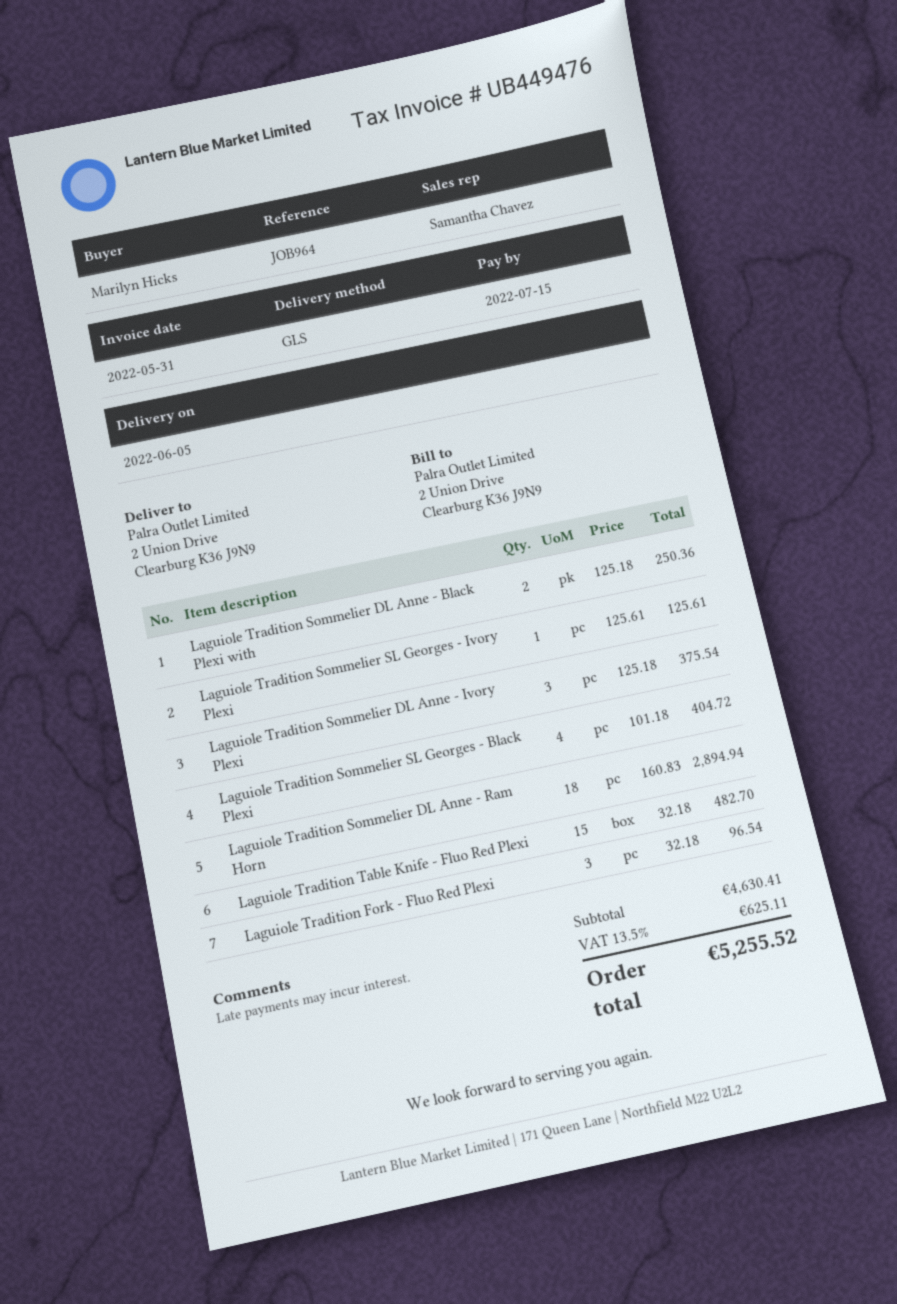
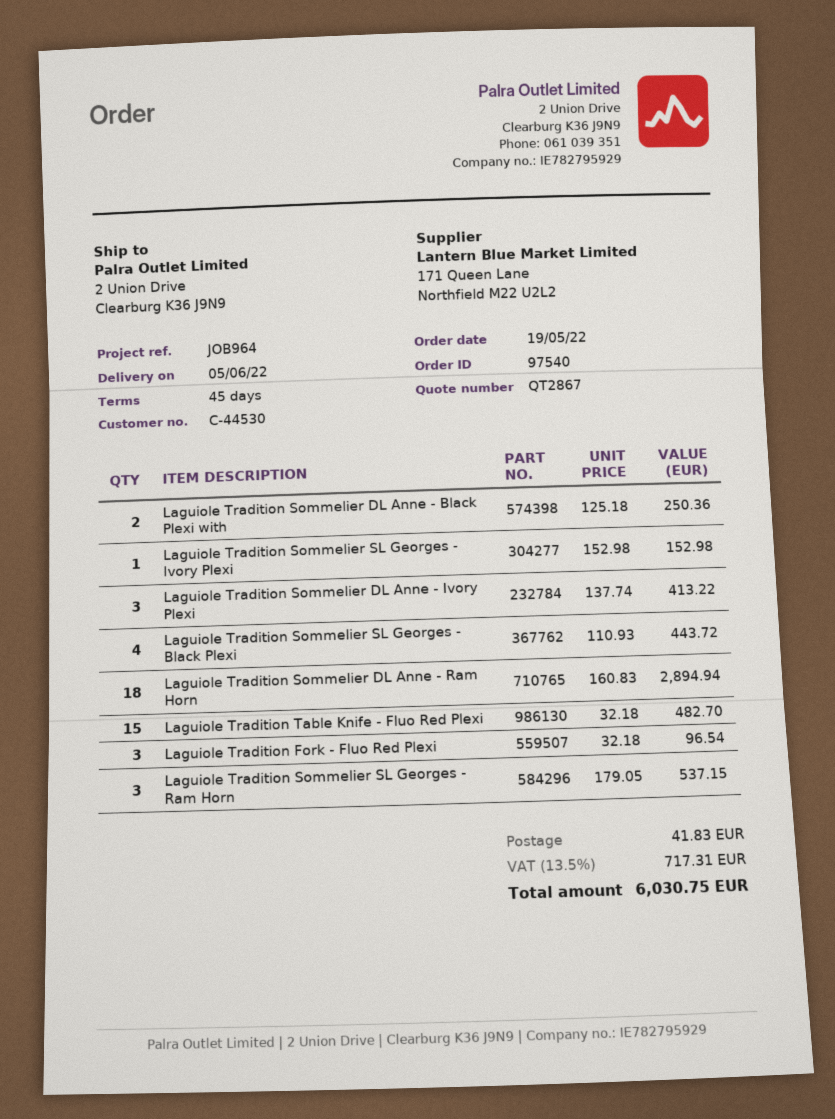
Laguiole Tradition Sommelier SL Georges - Ivory Plexi: 1 x 125.61 = 125.61 -> 1 x 152.98 = 152.98
Laguiole Tradition Sommelier DL Anne - Ivory Plexi: 3 x 125.18 = 375.54 -> 3 x 137.74 = 413.22
Laguiole Tradition Sommelier SL Georges - Black Plexi: 4 x 101.18 = 404.72 -> 4 x 110.93 = 443.72
Laguiole Tradition Sommelier SL Georges - Ram Horn: none -> 3 x 179.05 = 537.15
shipping: none -> 41.83
tax: 13.5% = 625.11 -> 13.5% = 717.31
total: 5255.52 -> 6030.75

